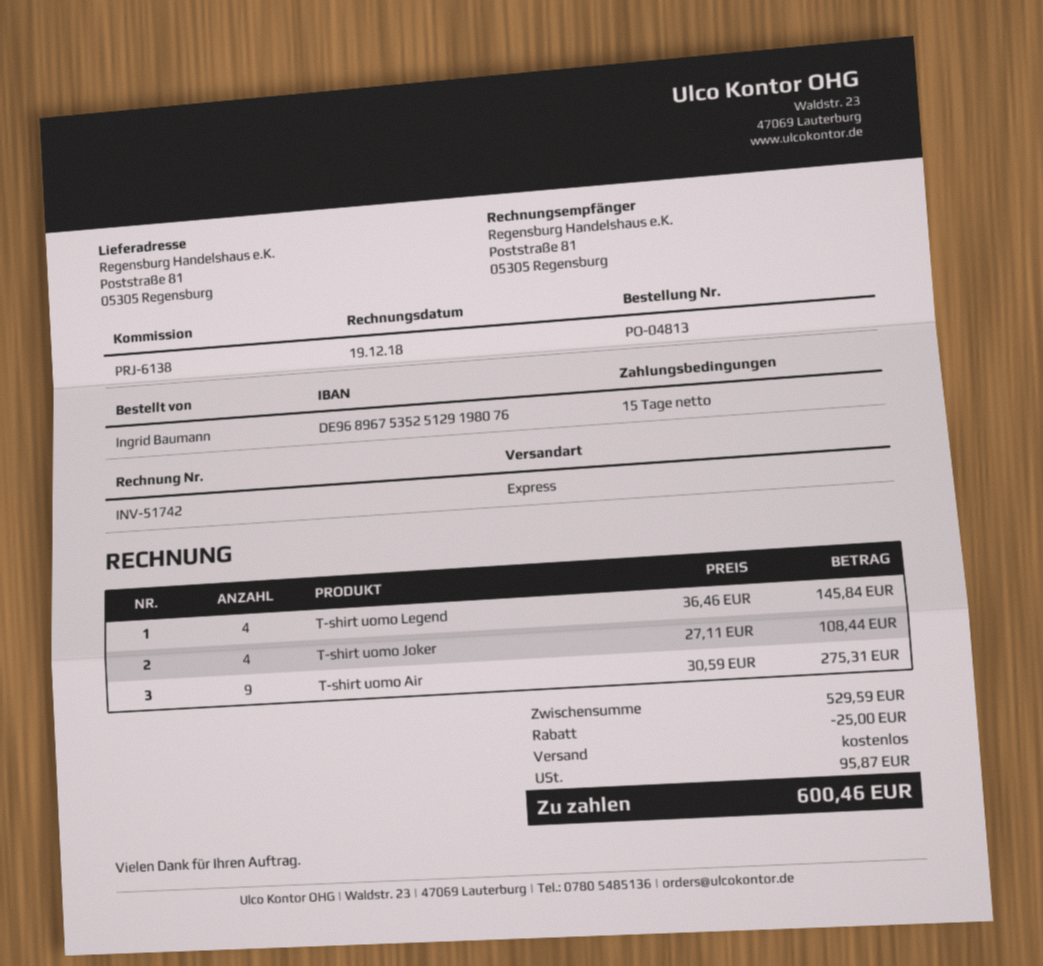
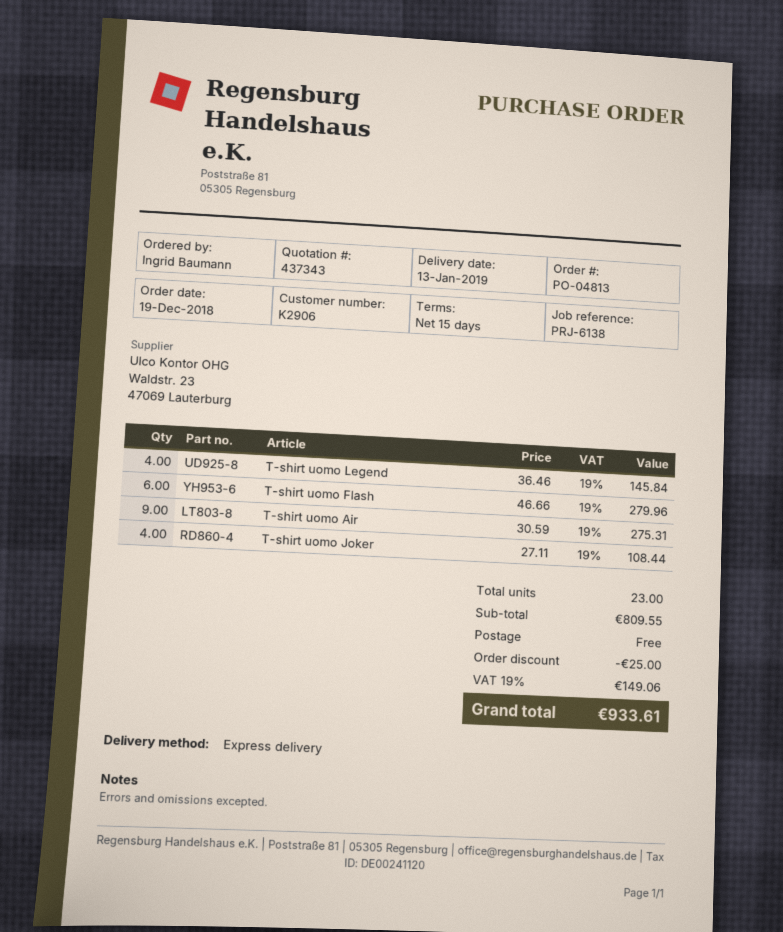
T-shirt uomo Flash: none -> 6 x 46.66 = 279.96
subtotal: 529.59 -> 809.55
tax: 95.87 -> 149.06
total: 600.46 -> 933.61

